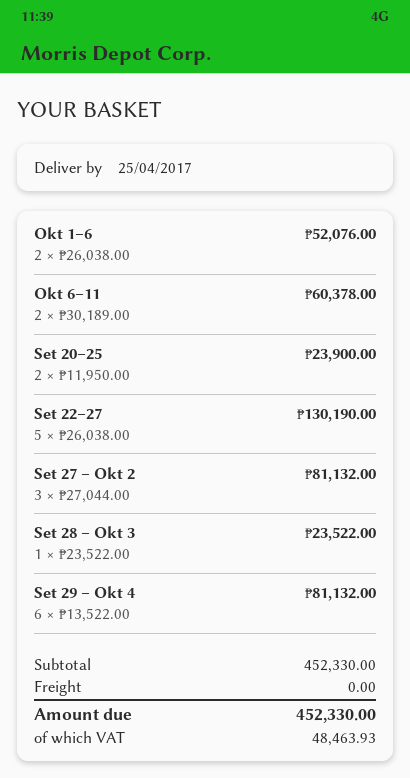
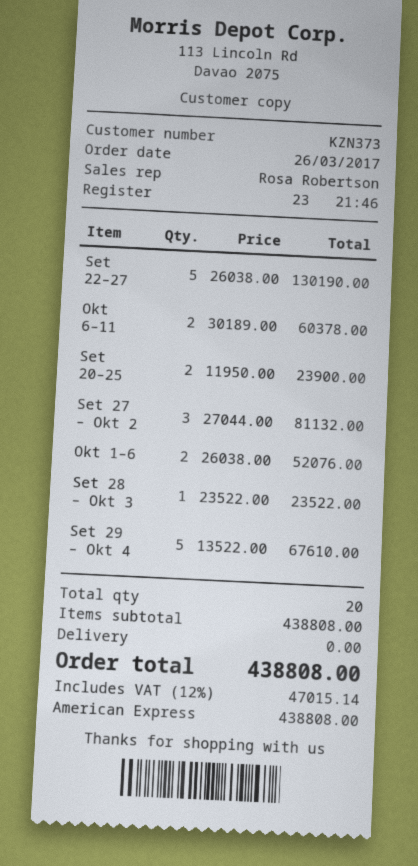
Set 29 – Okt 4: 6 x 13522.00 = 81132.00 -> 5 x 13522.00 = 67610.00
subtotal: 452330.00 -> 438808.00
tax: 48463.93 -> 47015.14
total: 452330.00 -> 438808.00

